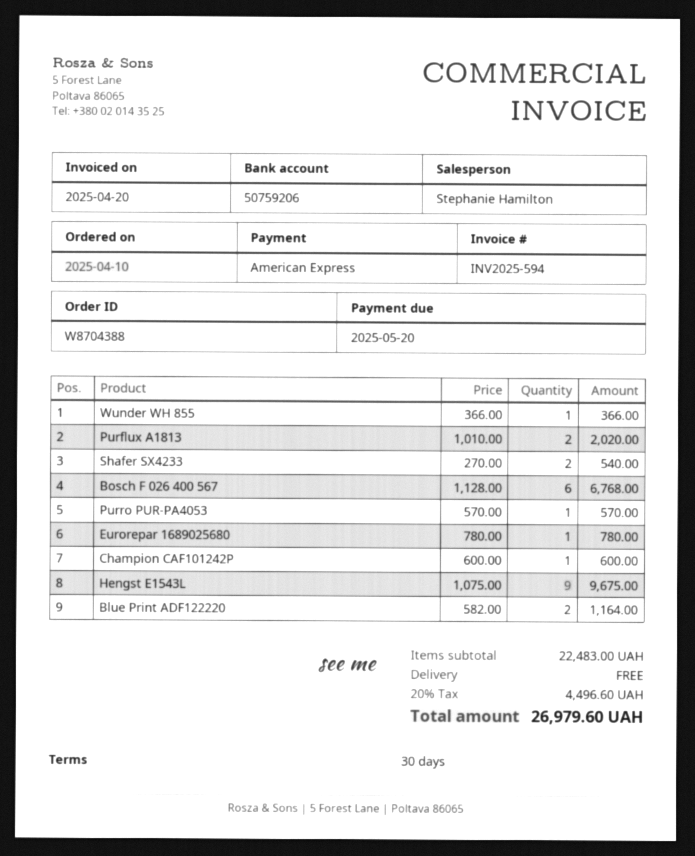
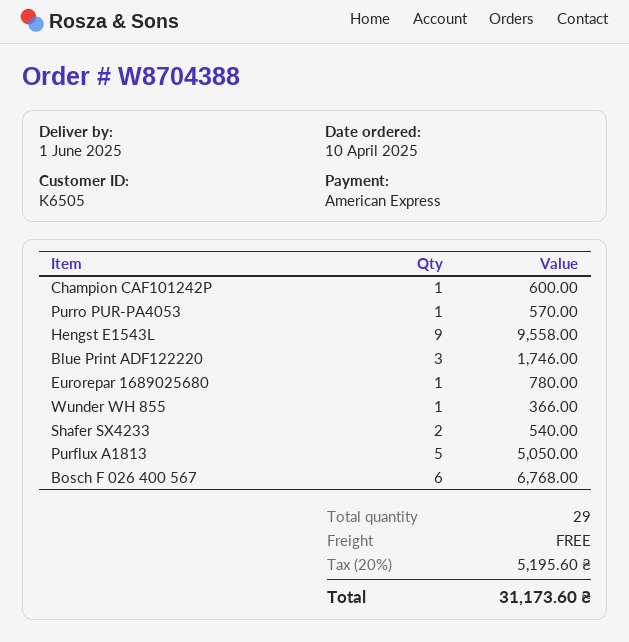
Purflux A1813: 2 for 2020.00 -> 5 for 5050.00
Hengst E1543L: 9 for 9675.00 -> 9 for 9558.00
Blue Print ADF122220: 2 for 1164.00 -> 3 for 1746.00
tax: 20% = 4496.60 -> 20% = 5195.60
total: 26979.60 -> 31173.60

